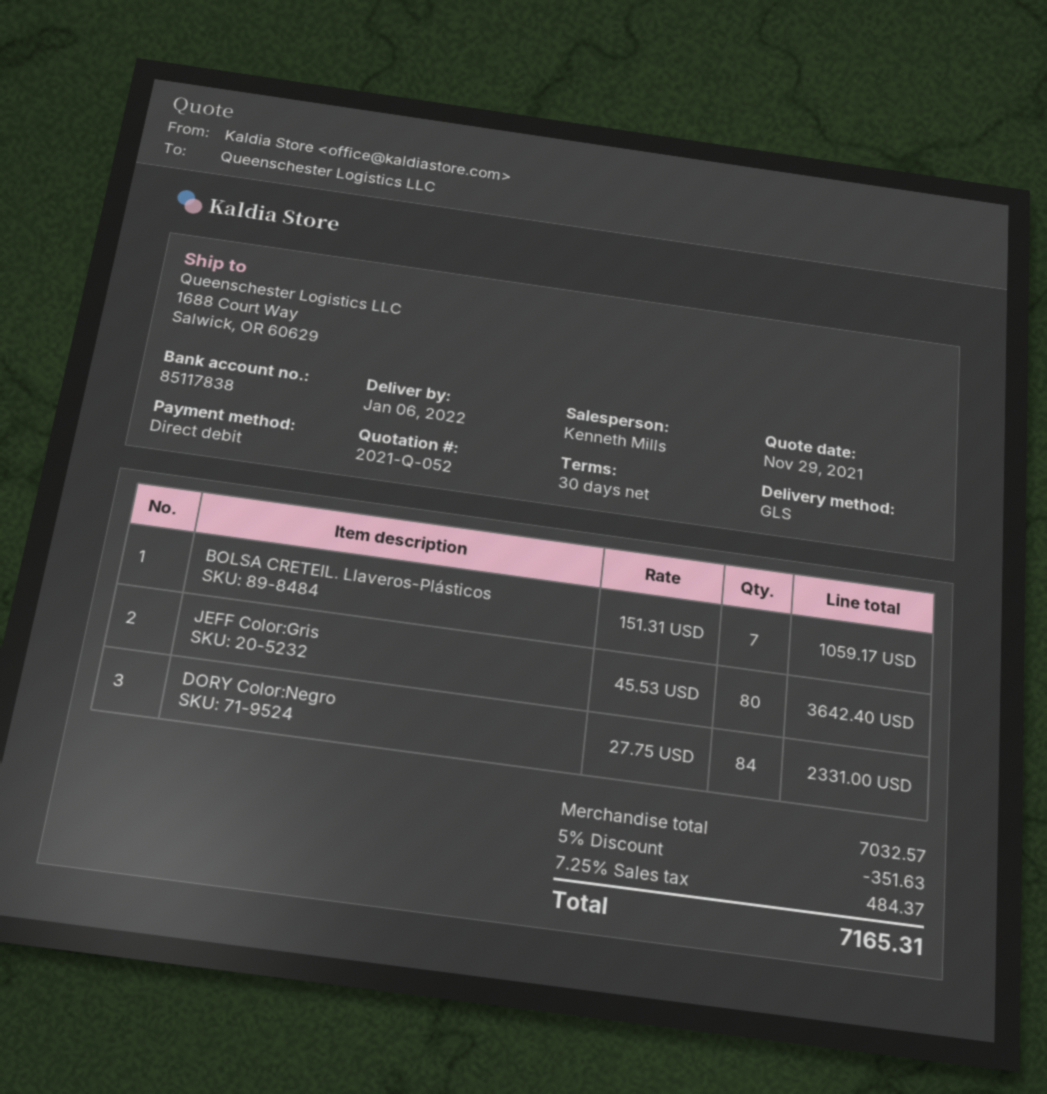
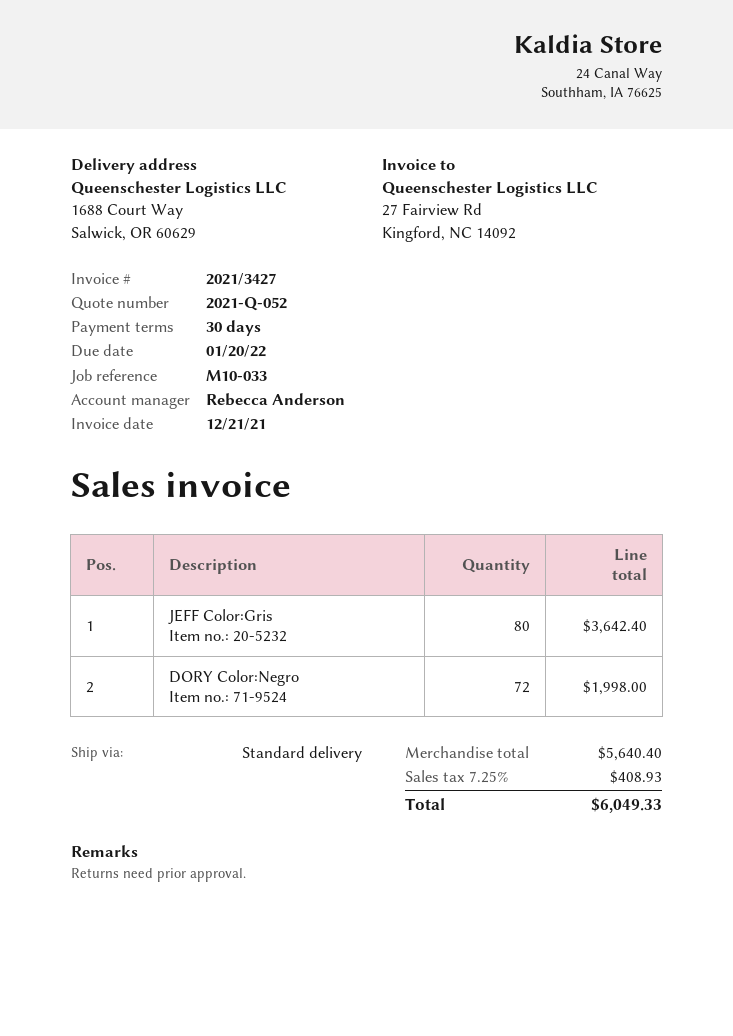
sales rep: Kenneth Mills -> Rebecca Anderson
shipping method: GLS -> standard
BOLSA CRETEIL. Llaveros-Plásticos: 7 for 1059.17 -> none
DORY Color:Negro: 84 for 2331.00 -> 72 for 1998.00
subtotal: 7032.57 -> 5640.40
discount: 5% = 351.63 -> none
tax: 7.25% = 484.37 -> 7.25% = 408.93
total: 7165.31 -> 6049.33

